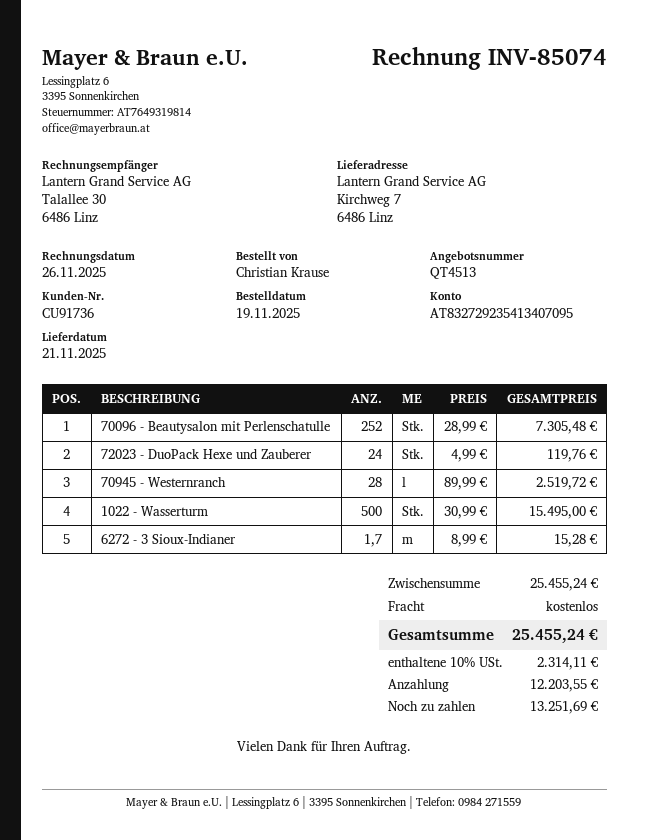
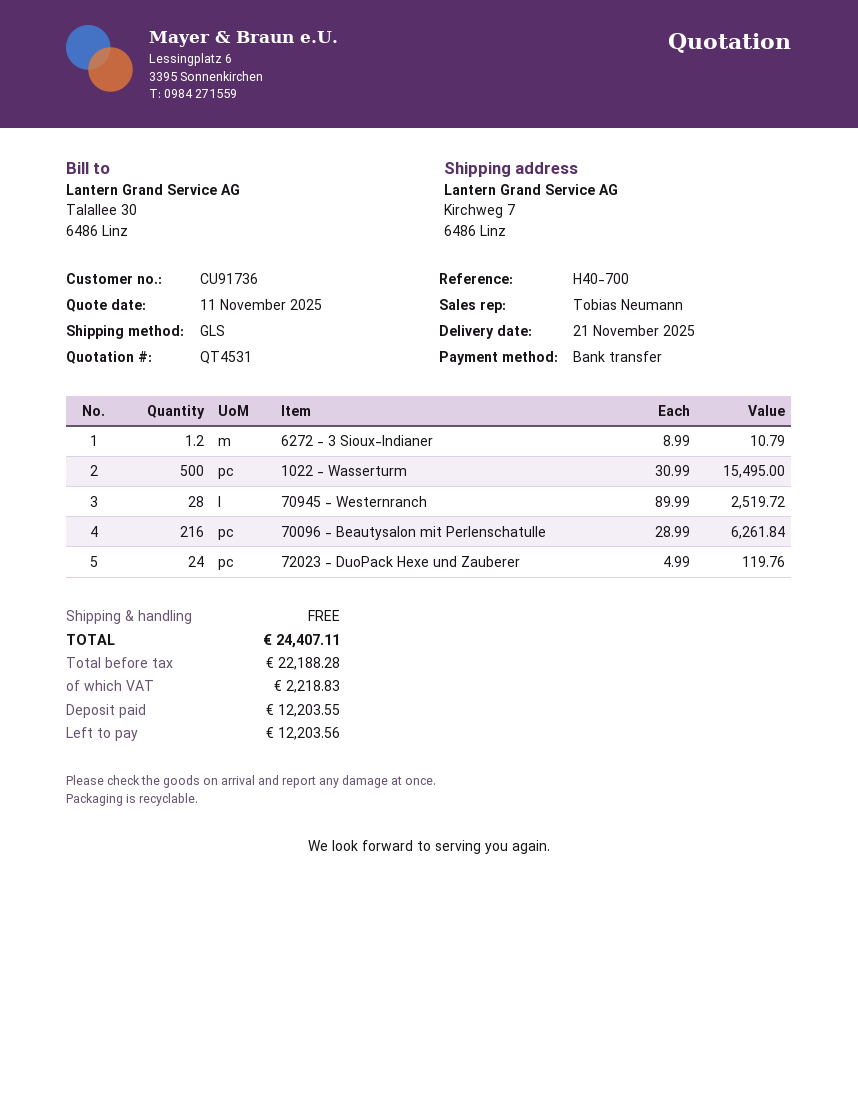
quote number: QT4513 -> QT4531
70096 - Beautysalon mit Perlenschatulle: 252 x 28.99 = 7305.48 -> 216 x 28.99 = 6261.84
6272 - 3 Sioux-Indianer: 1.7 x 8.99 = 15.28 -> 1.2 x 8.99 = 10.79
tax: 2314.11 -> 2218.83
total: 25455.24 -> 24407.11
balance: 13251.69 -> 12203.56

